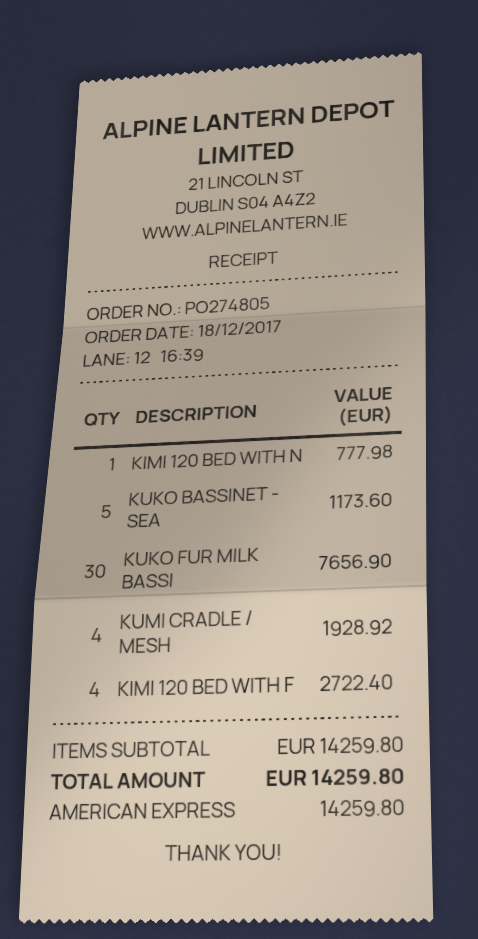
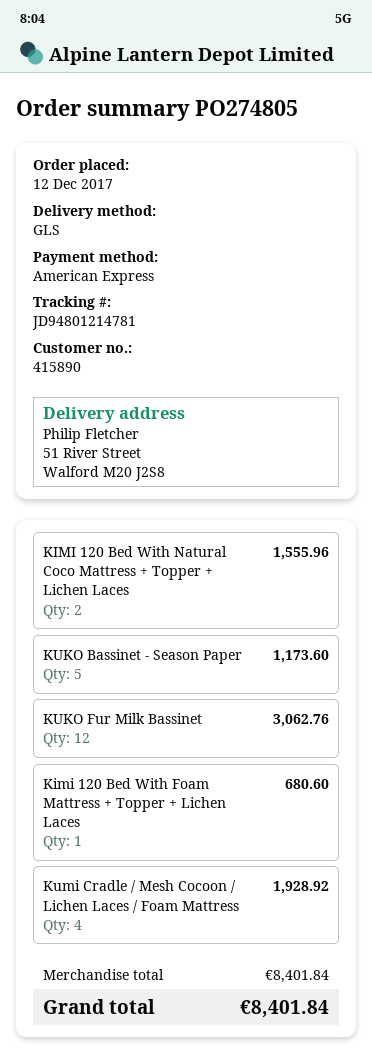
order date: 2017-12-18 -> 2017-12-12
KIMI 120 BED WITH N: 1 for 777.98 -> 2 for 1555.96
KUKO FUR MILK BASSI: 30 for 7656.90 -> 12 for 3062.76
KIMI 120 BED WITH F: 4 for 2722.40 -> 1 for 680.60
subtotal: 14259.80 -> 8401.84
total: 14259.80 -> 8401.84

